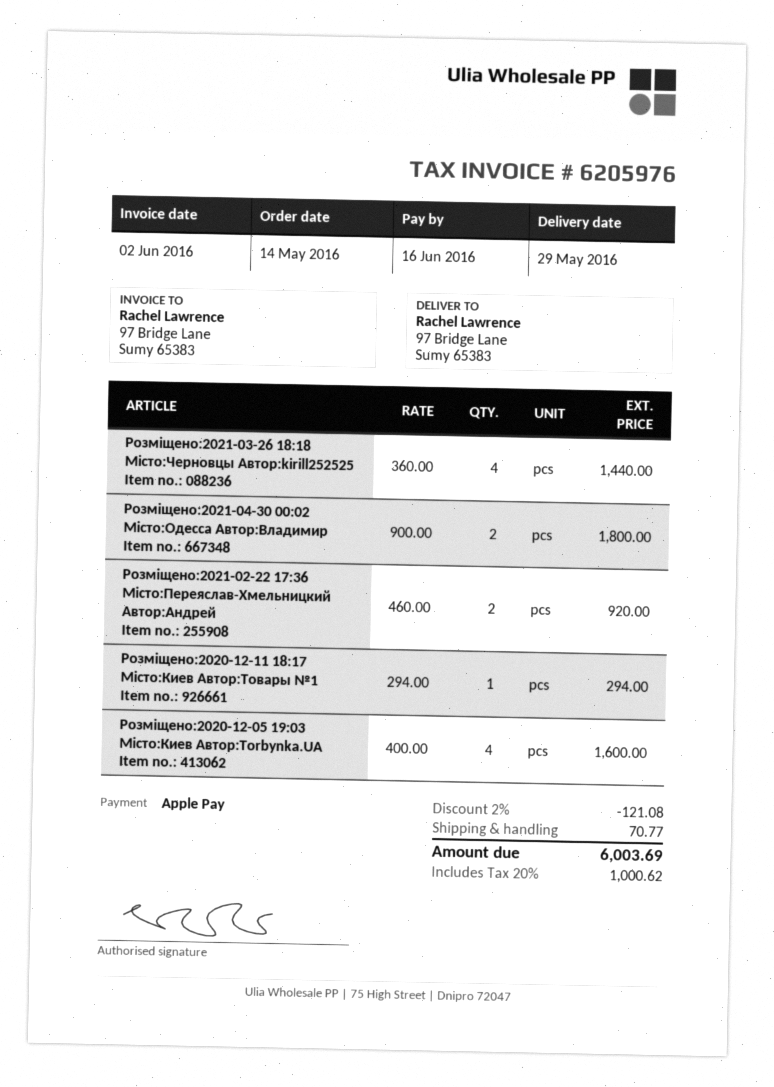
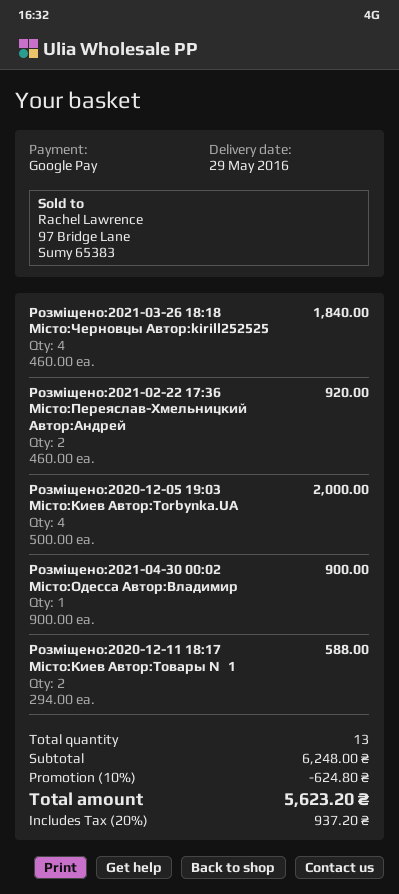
payment method: Apple Pay -> Google Pay
Розміщено:2021-03-26 18:18 Місто:Черновцы Автор:kirill252525: 4 x 360.00 = 1440.00 -> 4 x 460.00 = 1840.00
Розміщено:2021-04-30 00:02 Місто:Одесса Автор:Владимир: 2 x 900.00 = 1800.00 -> 1 x 900.00 = 900.00
Розміщено:2020-12-11 18:17 Місто:Киев Автор:Товары №1: 1 x 294.00 = 294.00 -> 2 x 294.00 = 588.00
Розміщено:2020-12-05 19:03 Місто:Киев Автор:Torbynka.UA: 4 x 400.00 = 1600.00 -> 4 x 500.00 = 2000.00
discount: 2% = 121.08 -> 10% = 624.80
shipping: 70.77 -> none
tax: 20% = 1000.62 -> 20% = 937.20
total: 6003.69 -> 5623.20

